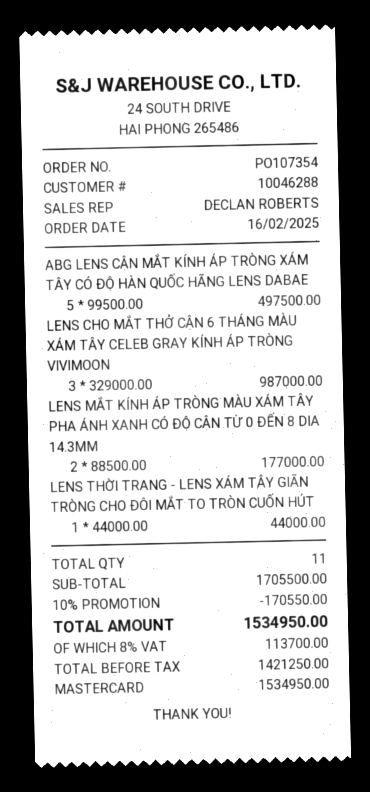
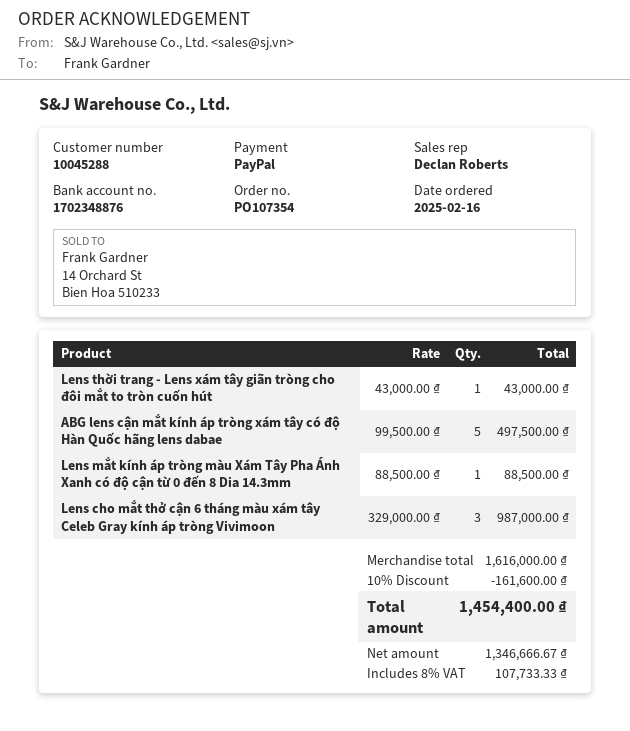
customer number: 10046288 -> 10045288
payment method: Mastercard -> PayPal
LENS MẮT KÍNH ÁP TRÒNG MÀU XÁM TÂY PHA ÁNH XANH CÓ ĐỘ CẬN TỪ 0 ĐẾN 8 DIA 14.3MM: 2 x 88500.00 = 177000.00 -> 1 x 88500.00 = 88500.00
LENS THỜI TRANG - LENS XÁM TÂY GIÃN TRÒNG CHO ĐÔI MẮT TO TRÒN CUỐN HÚT: 1 x 44000.00 = 44000.00 -> 1 x 43000.00 = 43000.00
subtotal: 1705500.00 -> 1616000.00
discount: 10% = 170550.00 -> 10% = 161600.00
net: 1421250.00 -> 1346666.67
tax: 8% = 113700.00 -> 8% = 107733.33
total: 1534950.00 -> 1454400.00

